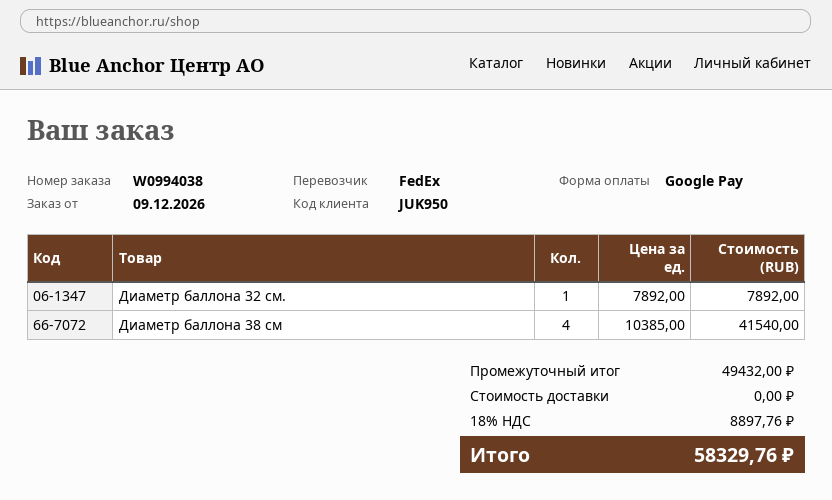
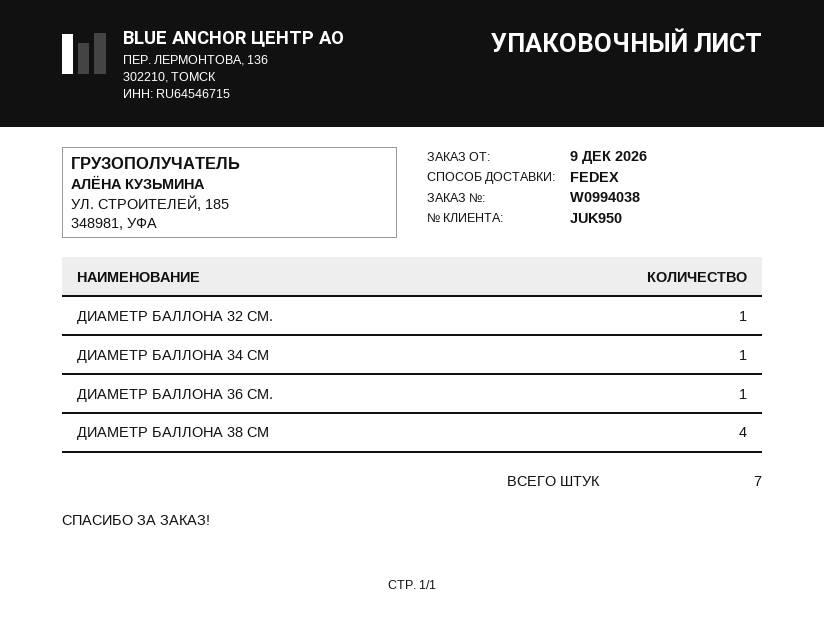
ДИАМЕТР БАЛЛОНА 34 СМ: none -> 1
ДИАМЕТР БАЛЛОНА 36 СМ.: none -> 1

